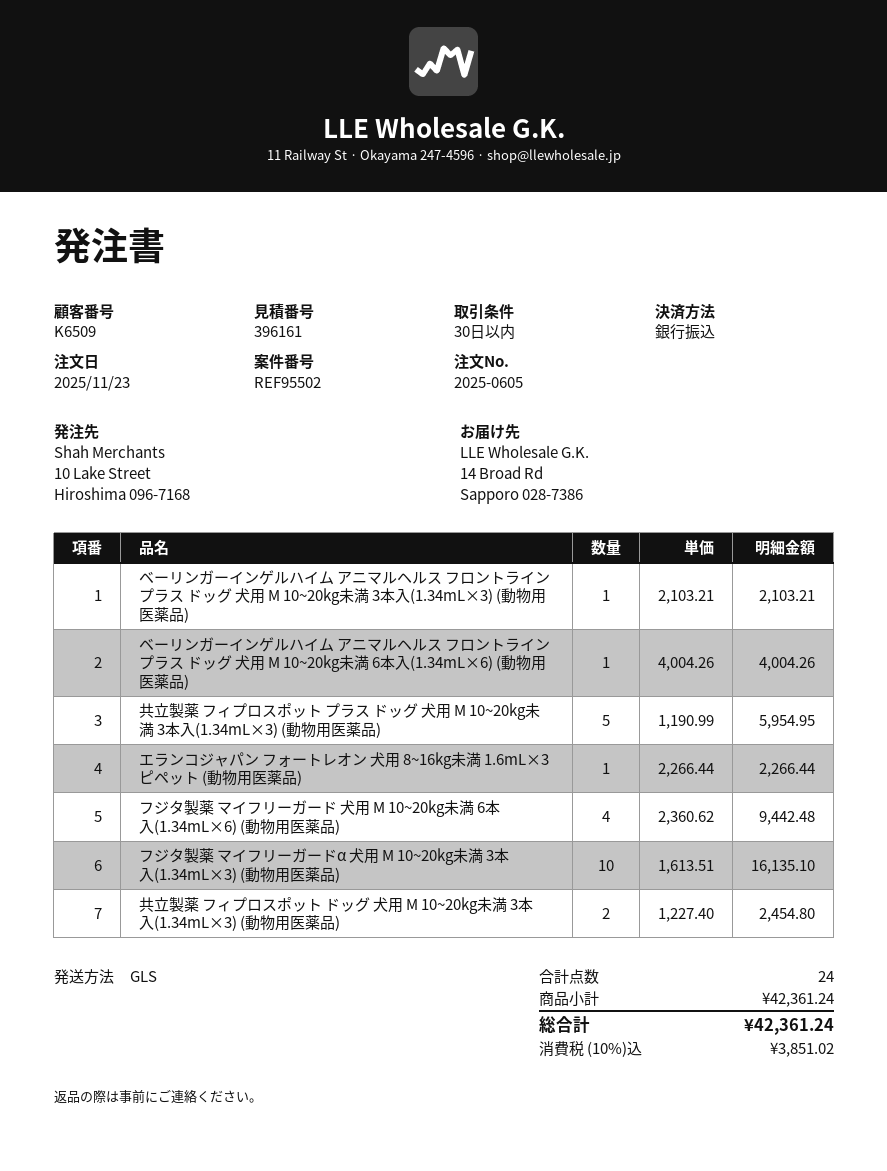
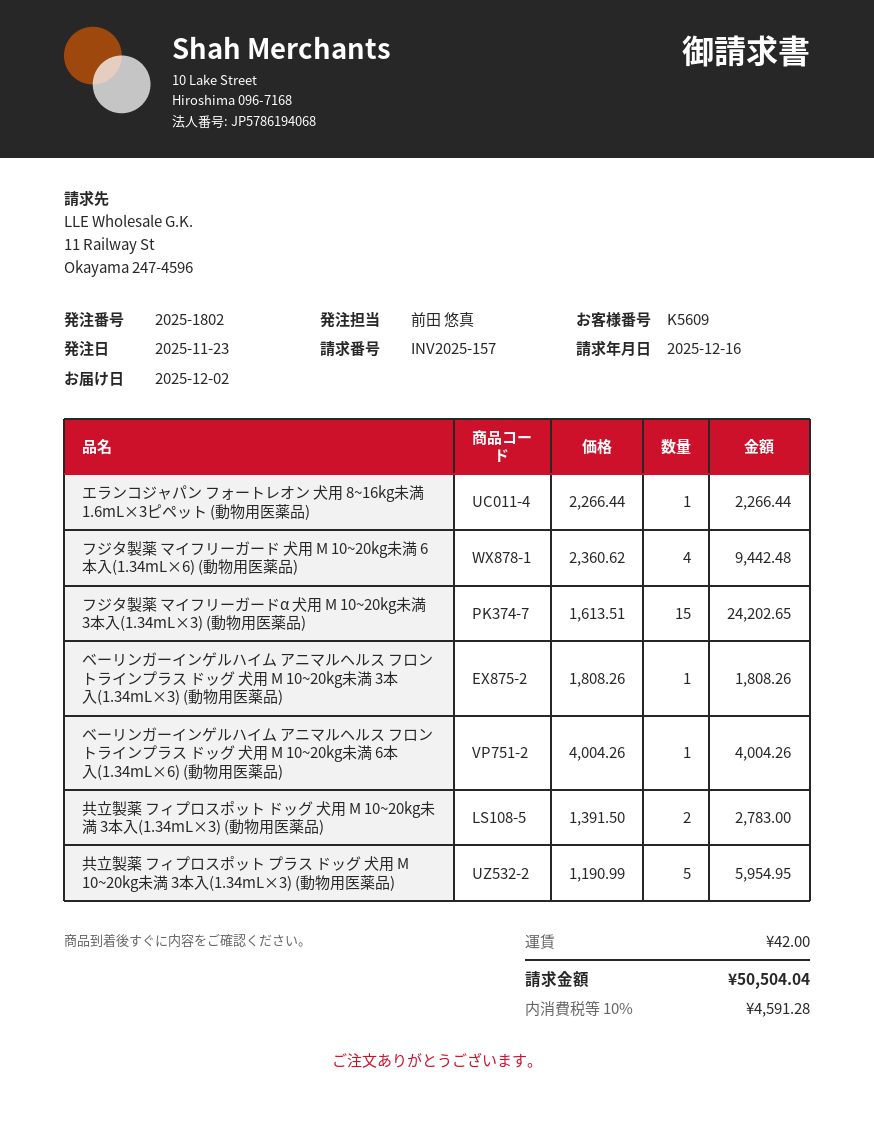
order number: 2025-0605 -> 2025-1802
customer number: K6509 -> K5609
ベーリンガーインゲルハイム アニマルヘルス フロントラインプラス ドッグ 犬用 M 10~20kg未満 3本入(1.34mL×3) (動物用医薬品): 1 x 2103.21 = 2103.21 -> 1 x 1808.26 = 1808.26
フジタ製薬 マイフリーガードα 犬用 M 10~20kg未満 3本入(1.34mL×3) (動物用医薬品): 10 x 1613.51 = 16135.10 -> 15 x 1613.51 = 24202.65
共立製薬 フィプロスポット ドッグ 犬用 M 10~20kg未満 3本入(1.34mL×3) (動物用医薬品): 2 x 1227.40 = 2454.80 -> 2 x 1391.50 = 2783.00
shipping: none -> 42.00
tax: 10% = 3851.02 -> 10% = 4591.28
total: 42361.24 -> 50504.04

